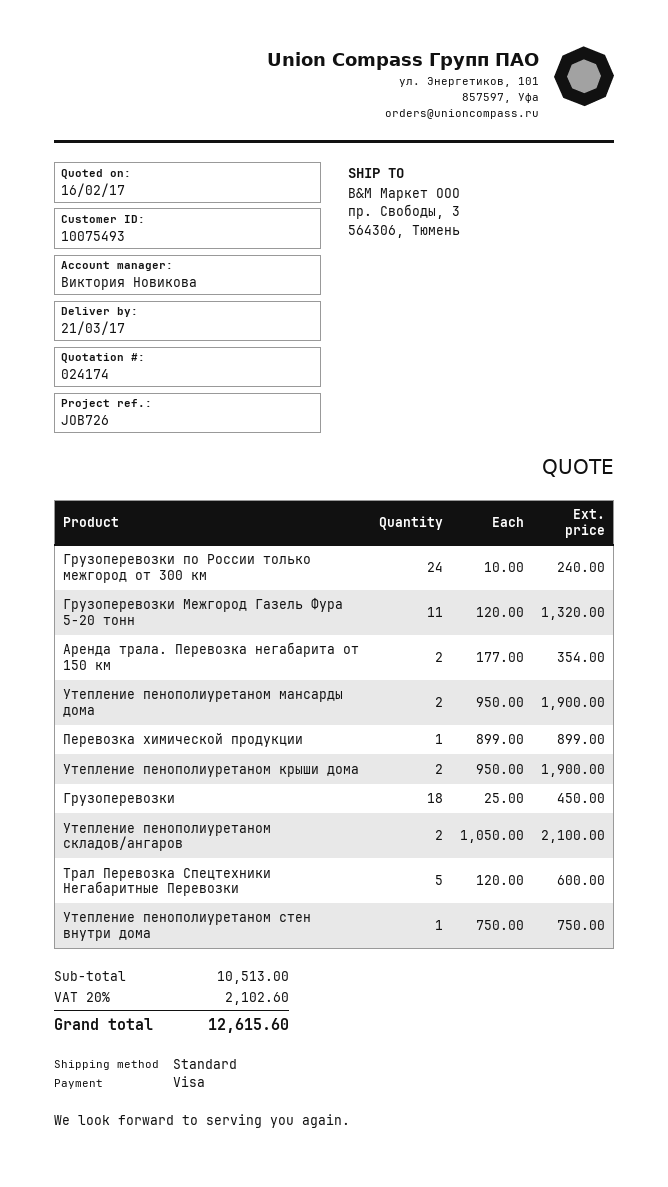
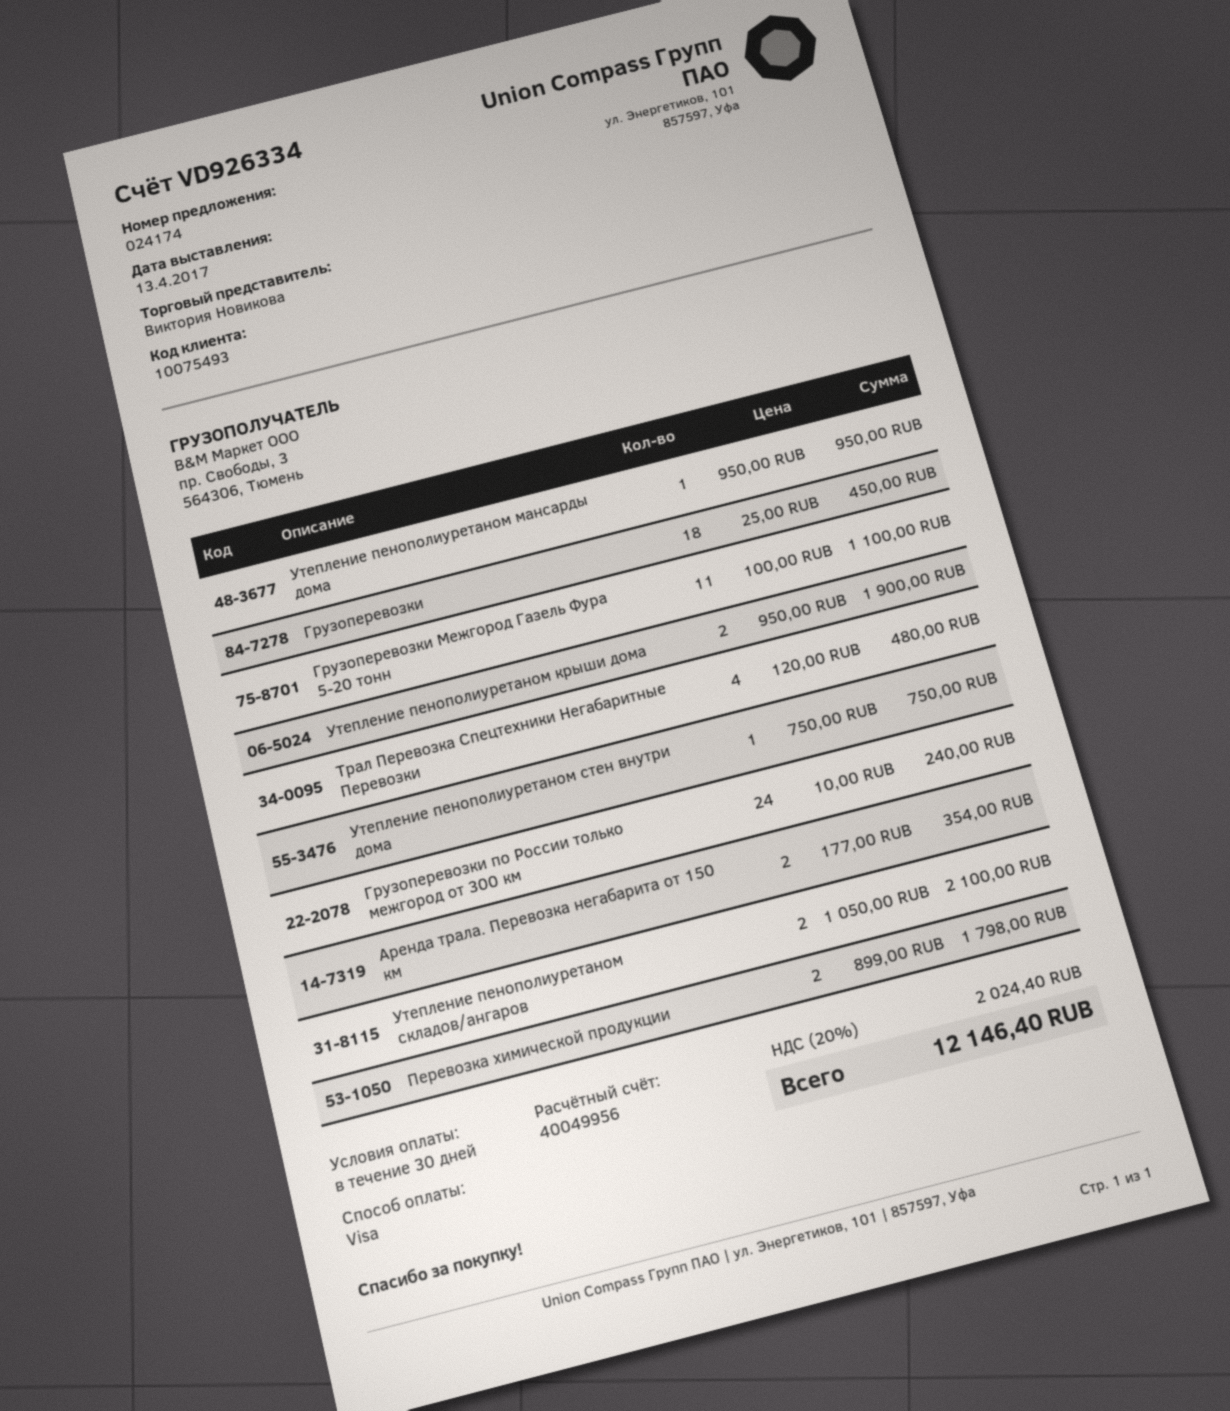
Грузоперевозки Межгород Газель Фура 5-20 тонн: 11 x 120.00 = 1320.00 -> 11 x 100.00 = 1100.00
Утепление пенополиуретаном мансарды дома: 2 x 950.00 = 1900.00 -> 1 x 950.00 = 950.00
Перевозка химической продукции: 1 x 899.00 = 899.00 -> 2 x 899.00 = 1798.00
Трал Перевозка Спецтехники Негабаритные Перевозки: 5 x 120.00 = 600.00 -> 4 x 120.00 = 480.00
tax: 20% = 2102.60 -> 20% = 2024.40
total: 12615.60 -> 12146.40

